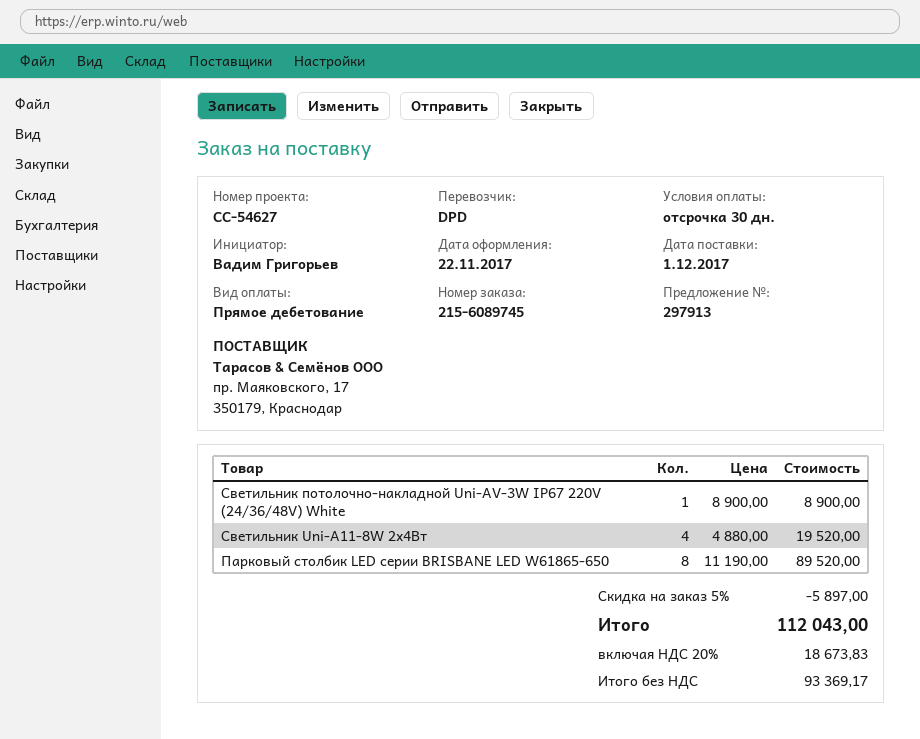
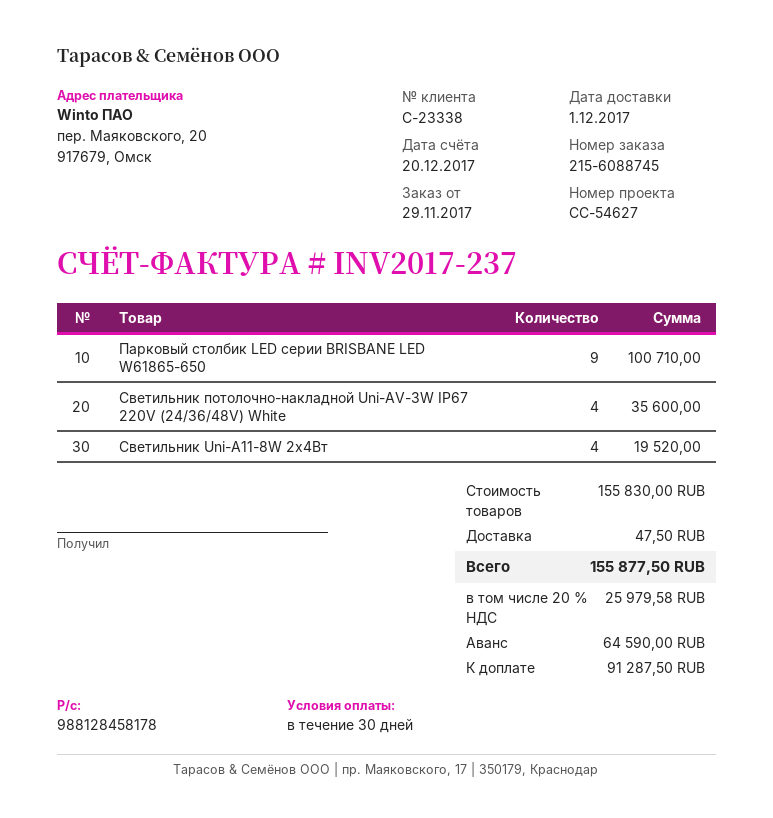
order number: 215-6089745 -> 215-6088745
order date: 2017-11-22 -> 2017-11-29
Светильник потолочно-накладной Uni-AV-3W IP67 220V (24/36/48V) White: 1 for 8900.00 -> 4 for 35600.00
Парковый столбик LED серии BRISBANE LED W61865-650: 8 for 89520.00 -> 9 for 100710.00
discount: 5% = 5897.00 -> none
shipping: none -> 47.50
tax: 20% = 18673.83 -> 20% = 25979.58
total: 112043.00 -> 155877.50

